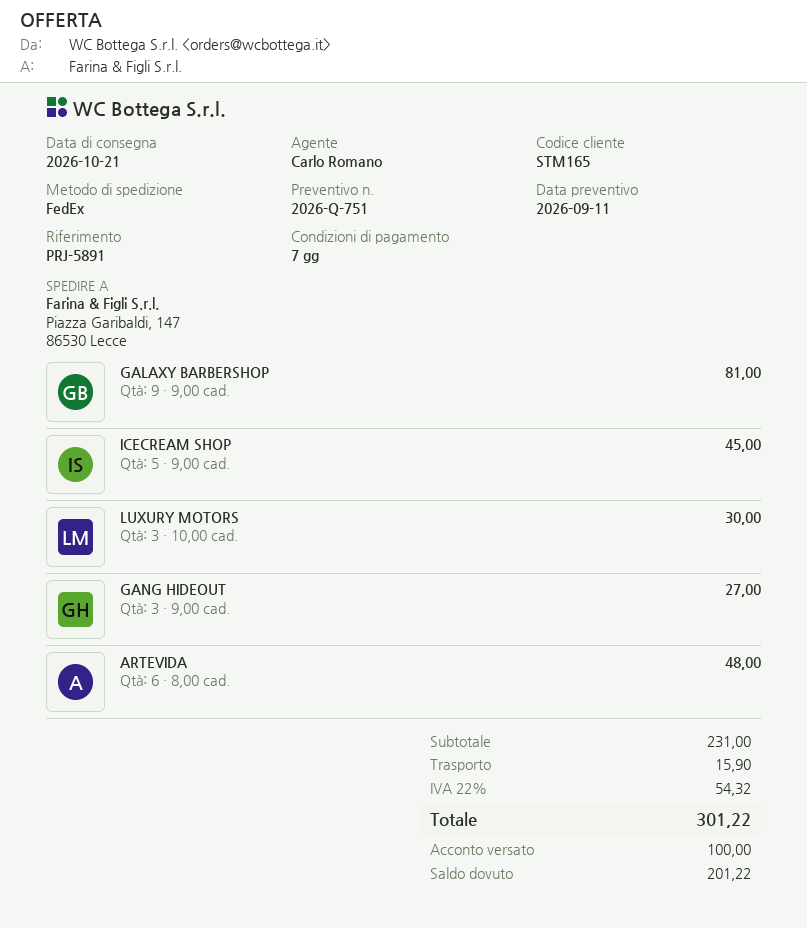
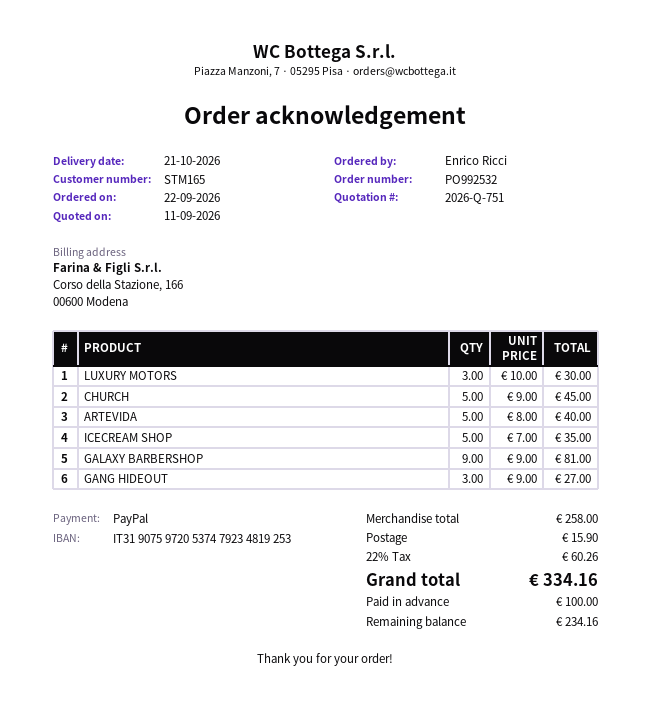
ICECREAM SHOP: 5 x 9.00 = 45.00 -> 5 x 7.00 = 35.00
ARTEVIDA: 6 x 8.00 = 48.00 -> 5 x 8.00 = 40.00
CHURCH: none -> 5 x 9.00 = 45.00
subtotal: 231.00 -> 258.00
tax: 22% = 54.32 -> 22% = 60.26
total: 301.22 -> 334.16
balance: 201.22 -> 234.16

